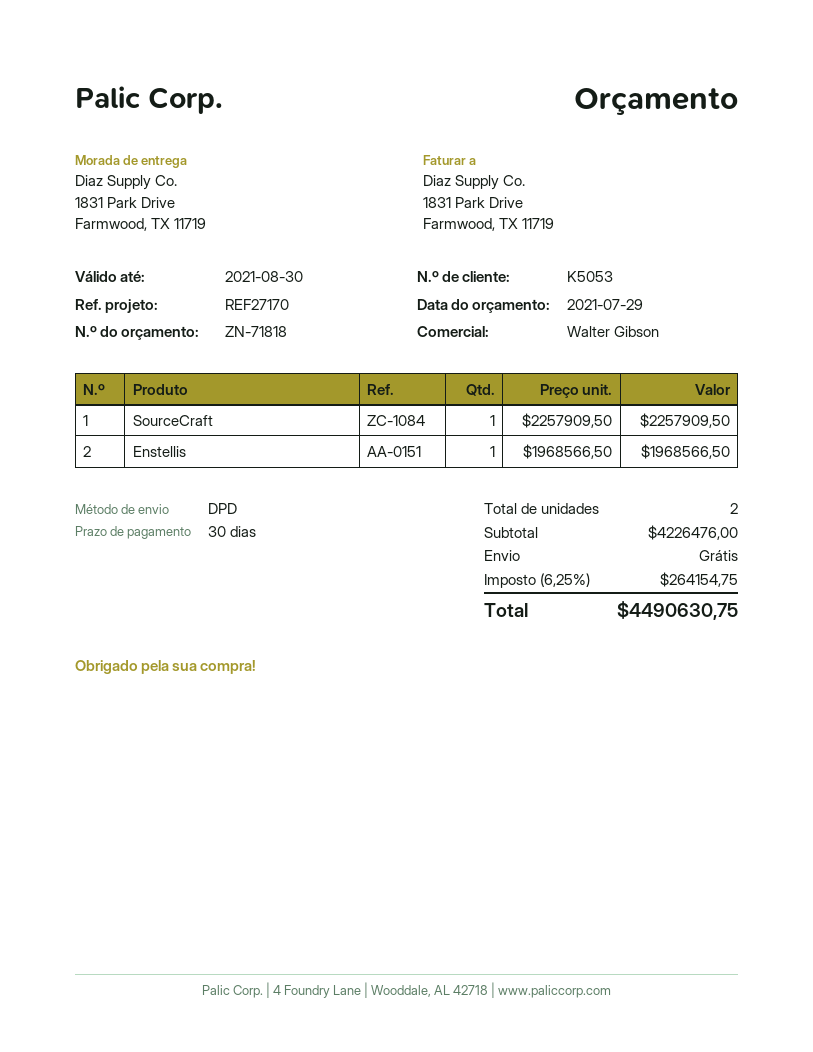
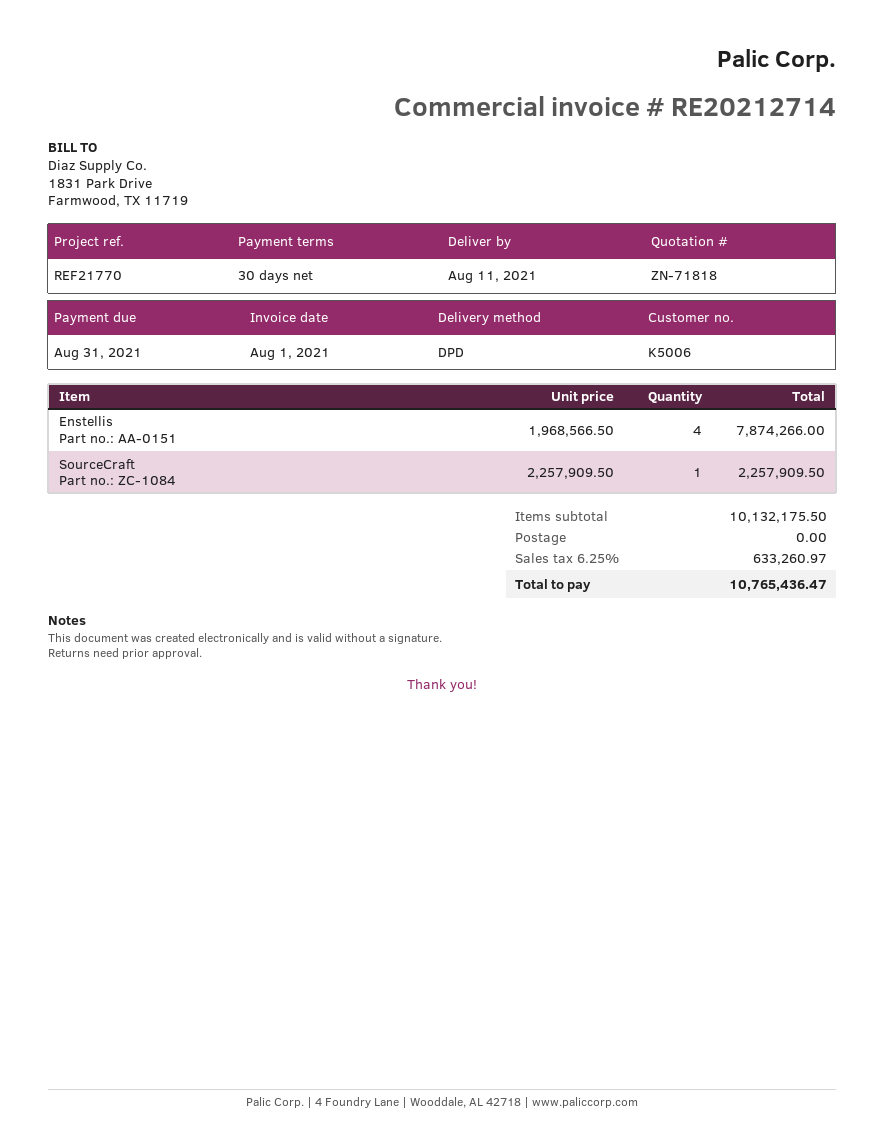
customer number: K5053 -> K5006
reference: REF27170 -> REF21770
Enstellis: 1 x 1968566.50 = 1968566.50 -> 4 x 1968566.50 = 7874266.00
subtotal: 4226476.00 -> 10132175.50
tax: 6.25% = 264154.75 -> 6.25% = 633260.97
total: 4490630.75 -> 10765436.47

